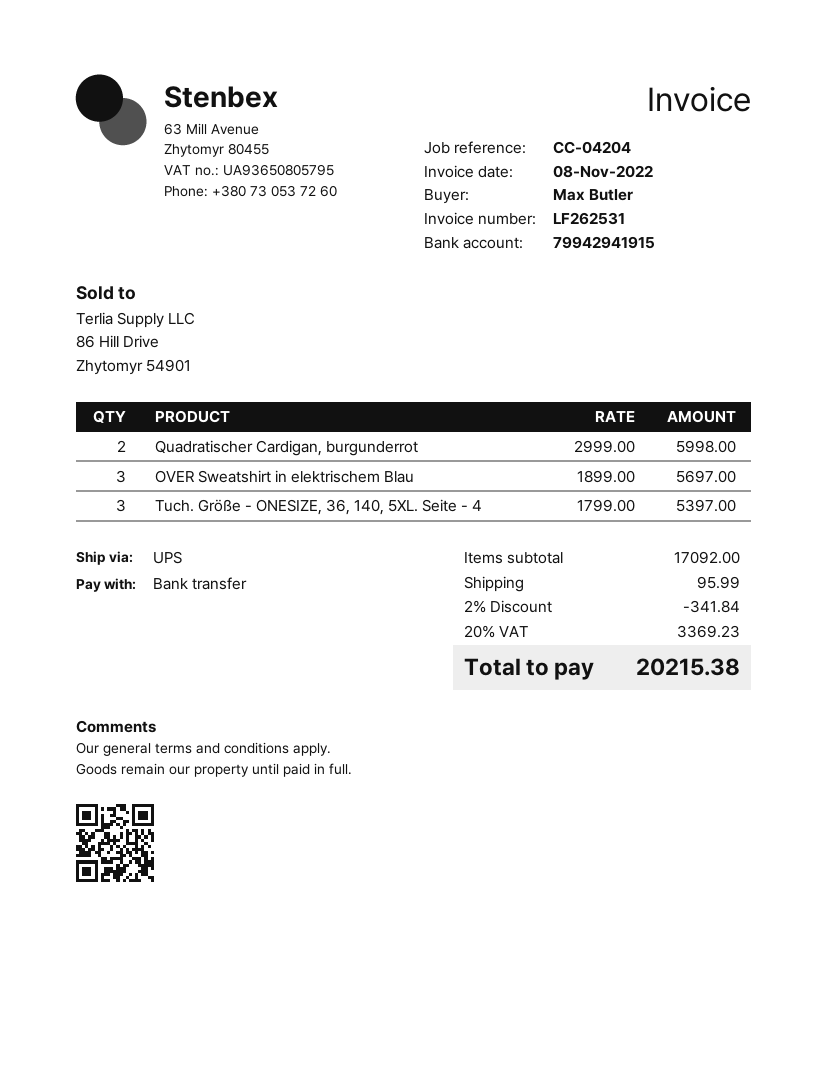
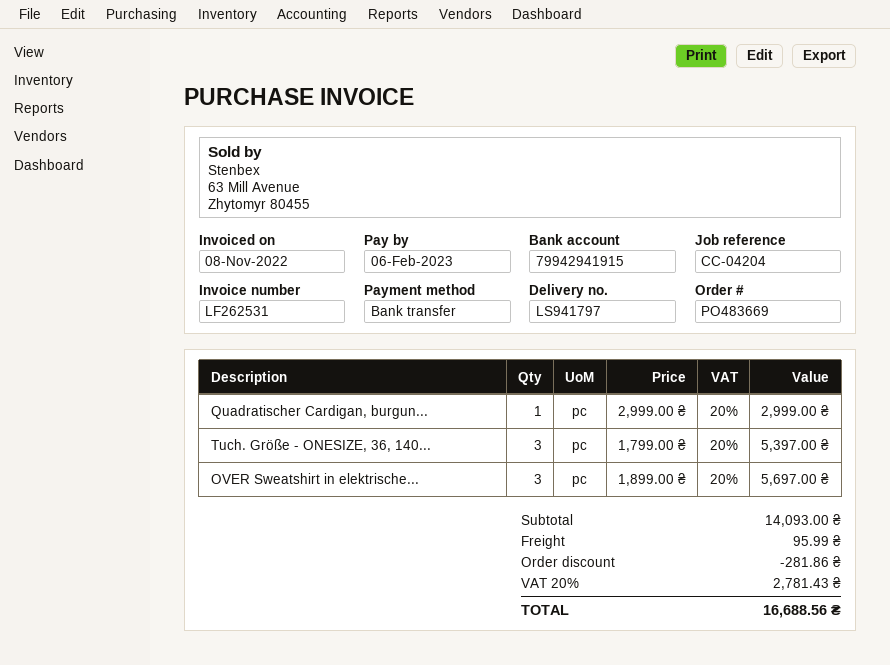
Quadratischer Cardigan, burgunderrot: 2 x 2999.00 = 5998.00 -> 1 x 2999.00 = 2999.00
subtotal: 17092.00 -> 14093.00
discount: 341.84 -> 281.86
tax: 20% = 3369.23 -> 20% = 2781.43
total: 20215.38 -> 16688.56

